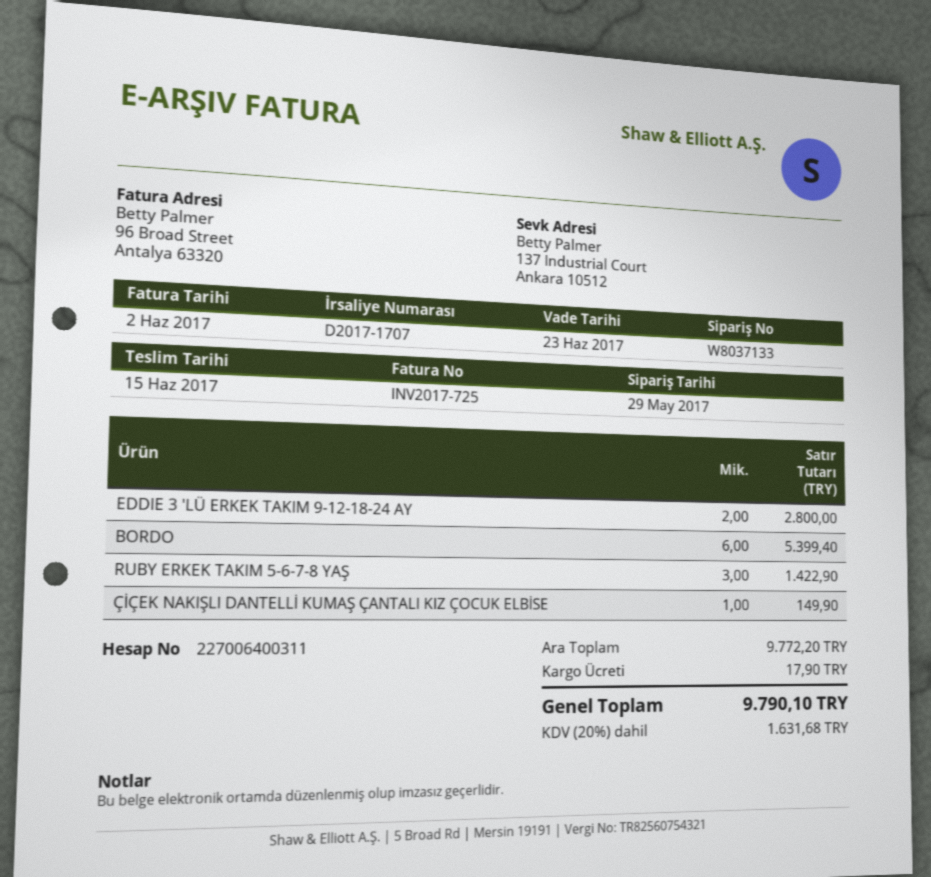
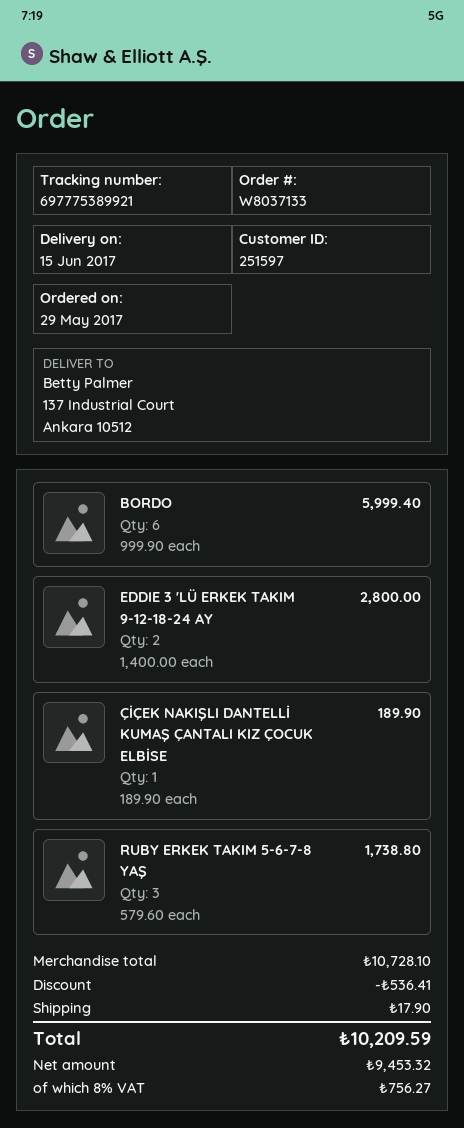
BORDO: 6 for 5399.40 -> 6 for 5999.40
RUBY ERKEK TAKIM 5-6-7-8 YAŞ: 3 for 1422.90 -> 3 for 1738.80
ÇİÇEK NAKIŞLI DANTELLİ KUMAŞ ÇANTALI KIZ ÇOCUK ELBİSE: 1 for 149.90 -> 1 for 189.90
subtotal: 9772.20 -> 10728.10
discount: none -> 536.41
tax: 20% = 1631.68 -> 8% = 756.27
total: 9790.10 -> 10209.59

